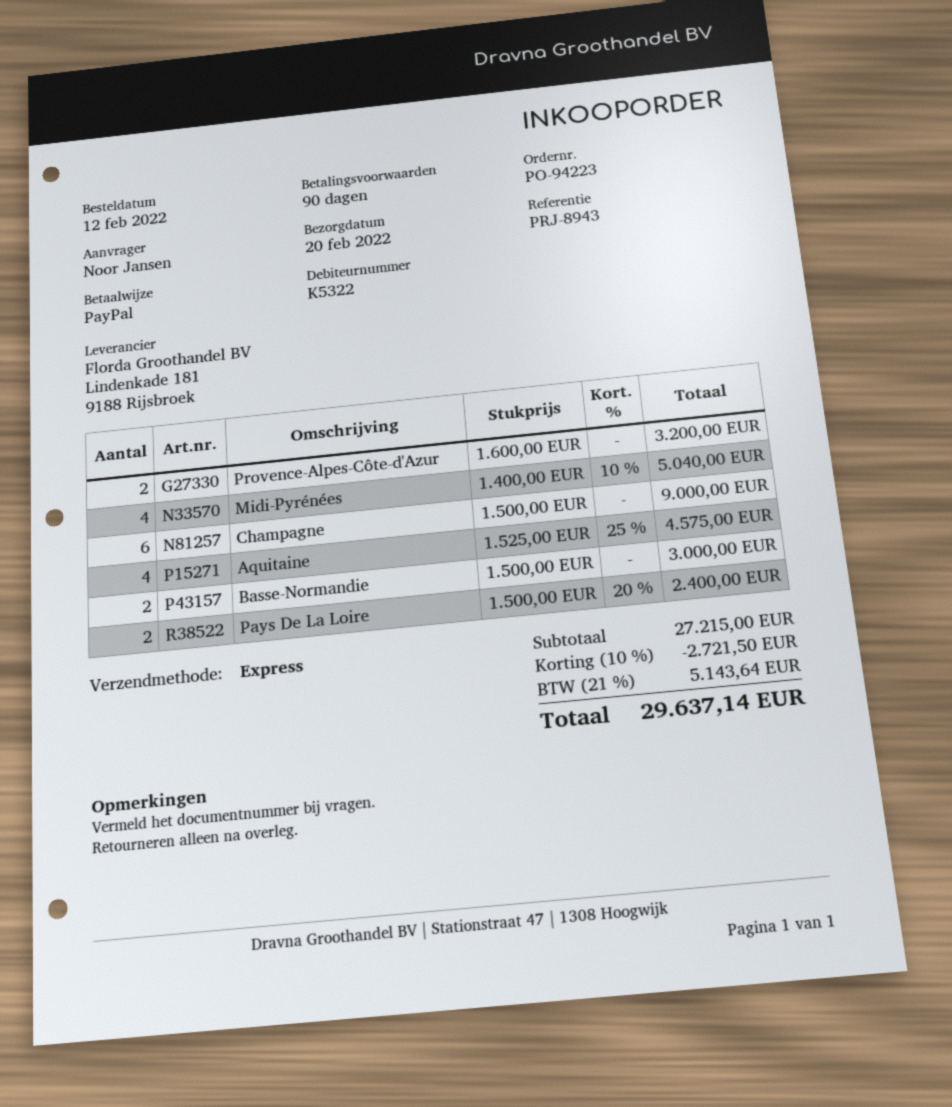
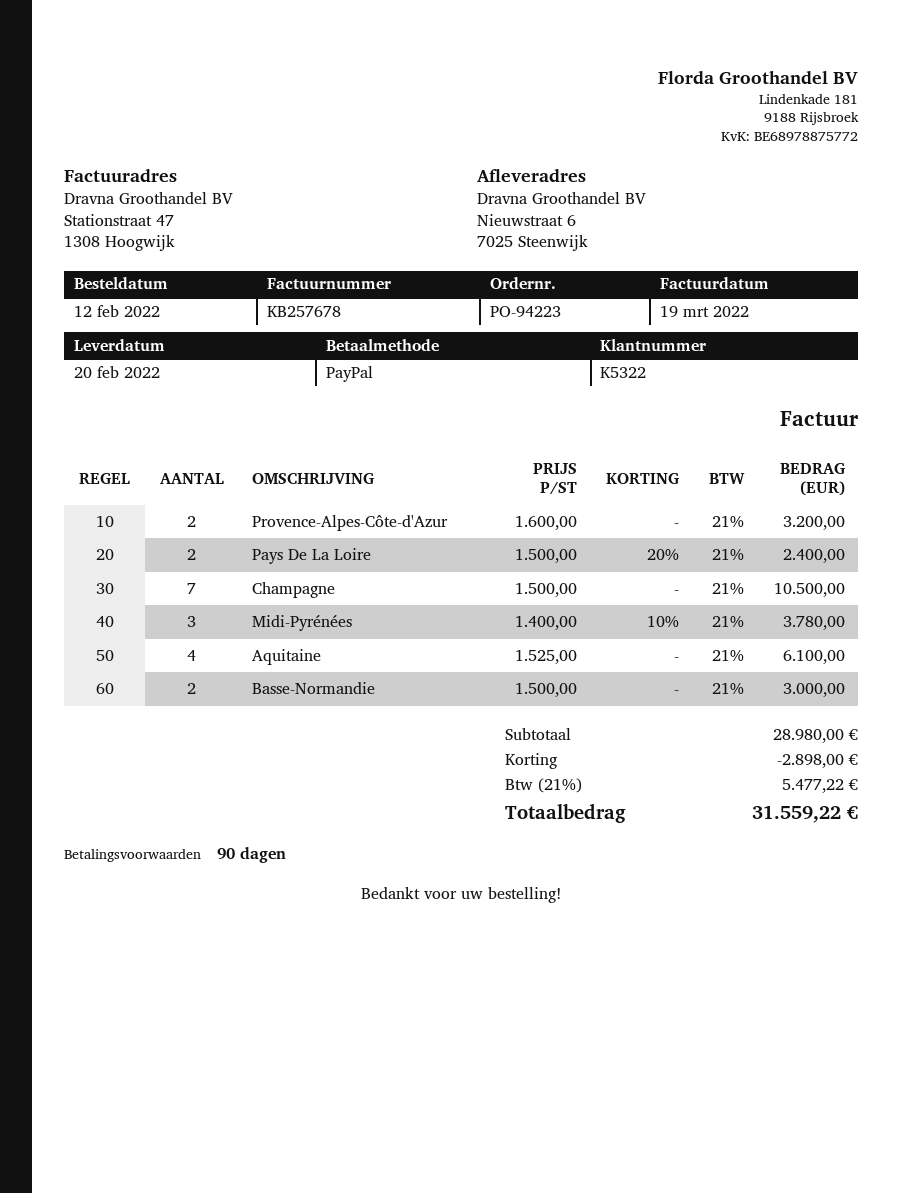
Midi-Pyrénées: 4 x 1400.00 - 10% = 5040.00 -> 3 x 1400.00 - 10% = 3780.00
Champagne: 6 x 1500.00 = 9000.00 -> 7 x 1500.00 = 10500.00
Aquitaine: 4 x 1525.00 - 25% = 4575.00 -> 4 x 1525.00 = 6100.00
subtotal: 27215.00 -> 28980.00
discount: 2721.50 -> 2898.00
tax: 21% = 5143.64 -> 21% = 5477.22
total: 29637.14 -> 31559.22

